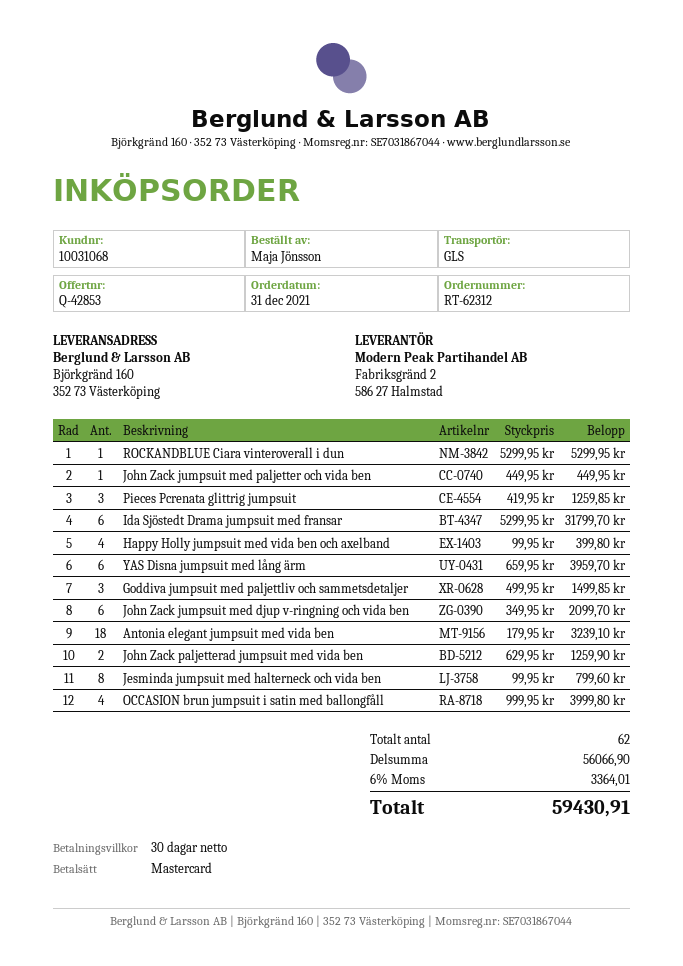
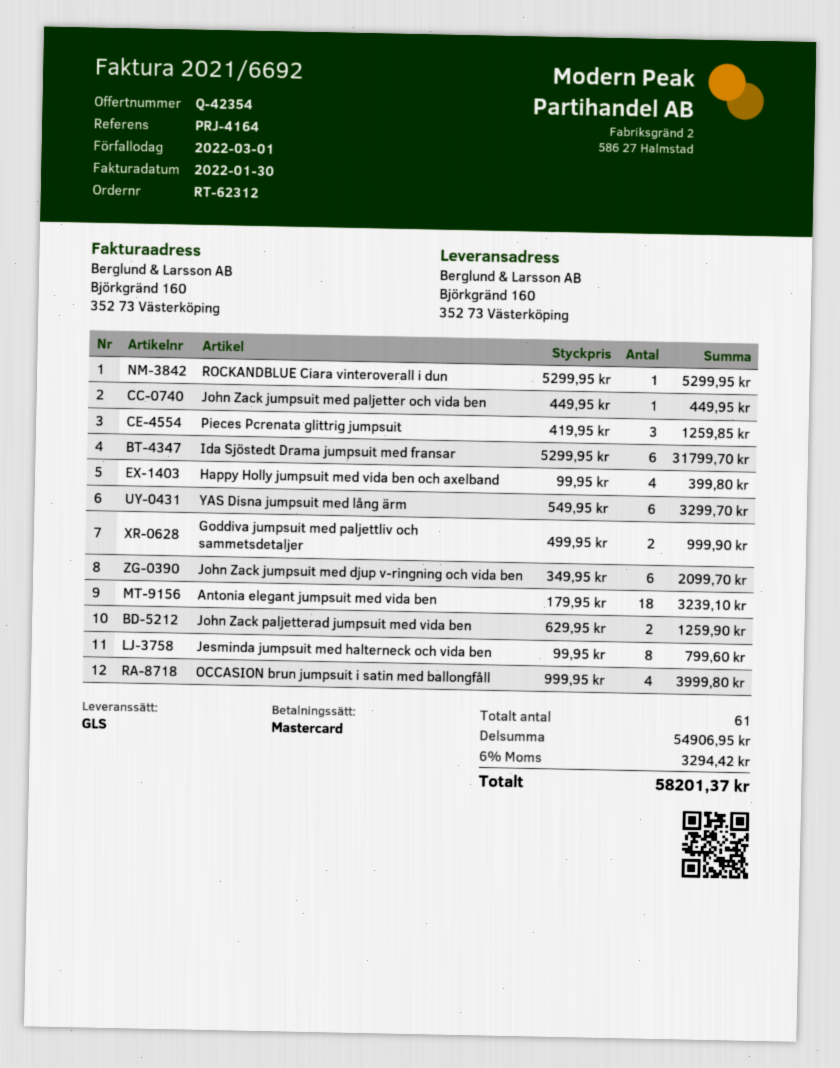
quote number: Q-42853 -> Q-42354
YAS Disna jumpsuit med lång ärm: 6 x 659.95 = 3959.70 -> 6 x 549.95 = 3299.70
Goddiva jumpsuit med paljettliv och sammetsdetaljer: 3 x 499.95 = 1499.85 -> 2 x 499.95 = 999.90
total quantity: 62 -> 61
subtotal: 56066.90 -> 54906.95
tax: 6% = 3364.01 -> 6% = 3294.42
total: 59430.91 -> 58201.37

